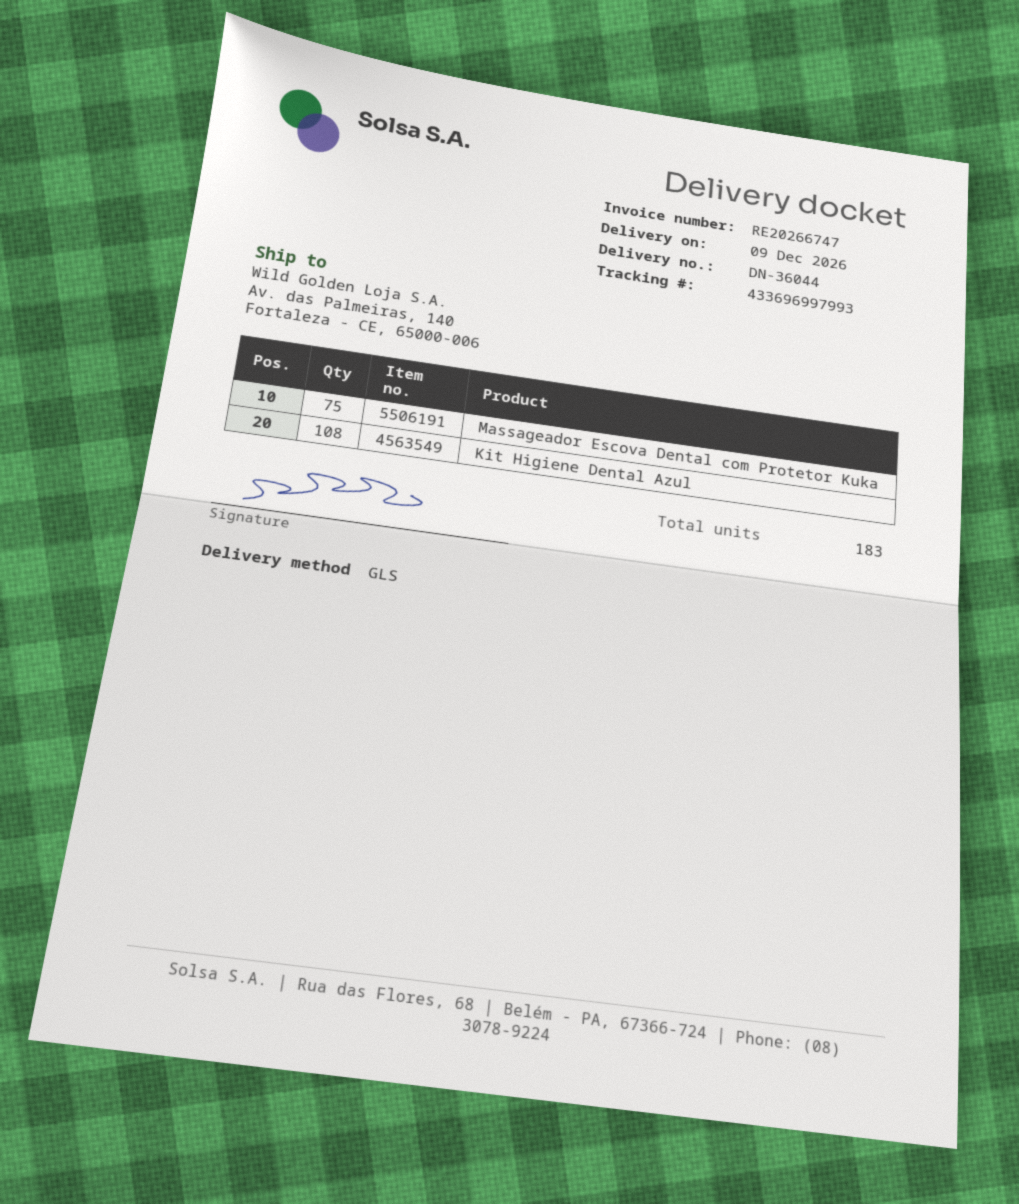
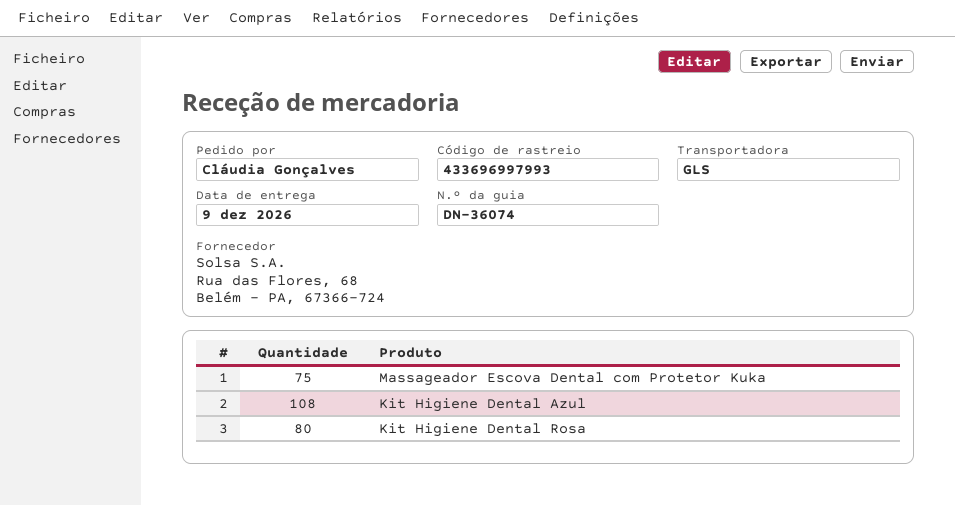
delivery note number: DN-36044 -> DN-36074
Kit Higiene Dental Rosa: none -> 80

